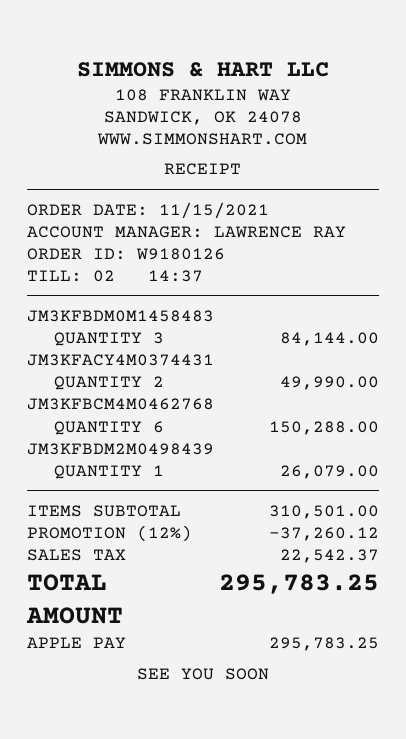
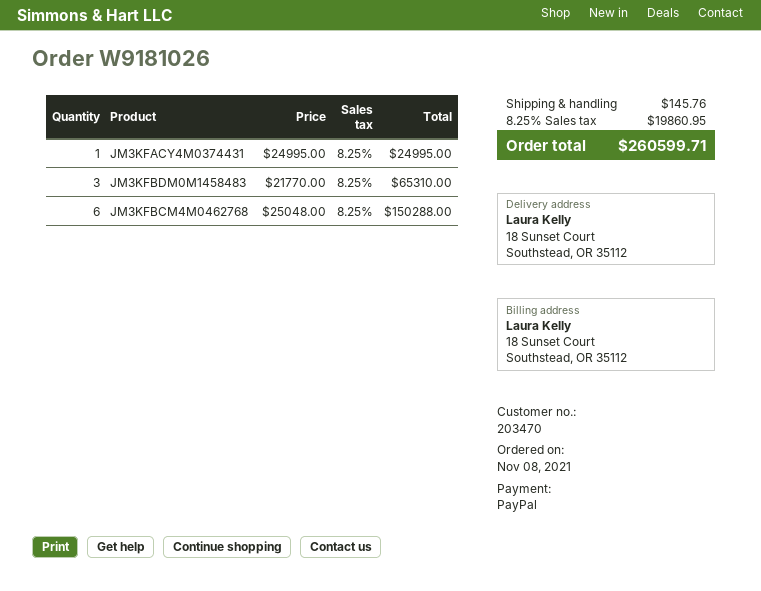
order number: W9180126 -> W9181026
order date: 2021-11-15 -> 2021-11-08
payment method: Apple Pay -> PayPal
JM3KFBDM0M1458483: 3 for 84144.00 -> 3 for 65310.00
JM3KFACY4M0374431: 2 for 49990.00 -> 1 for 24995.00
JM3KFBDM2M0498439: 1 for 26079.00 -> none
discount: 12% = 37260.12 -> none
shipping: none -> 145.76
tax: 22542.37 -> 19860.95
total: 295783.25 -> 260599.71

